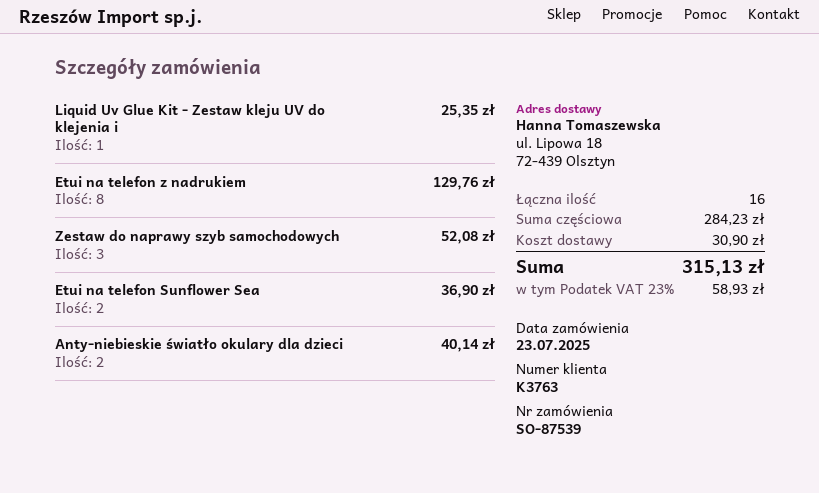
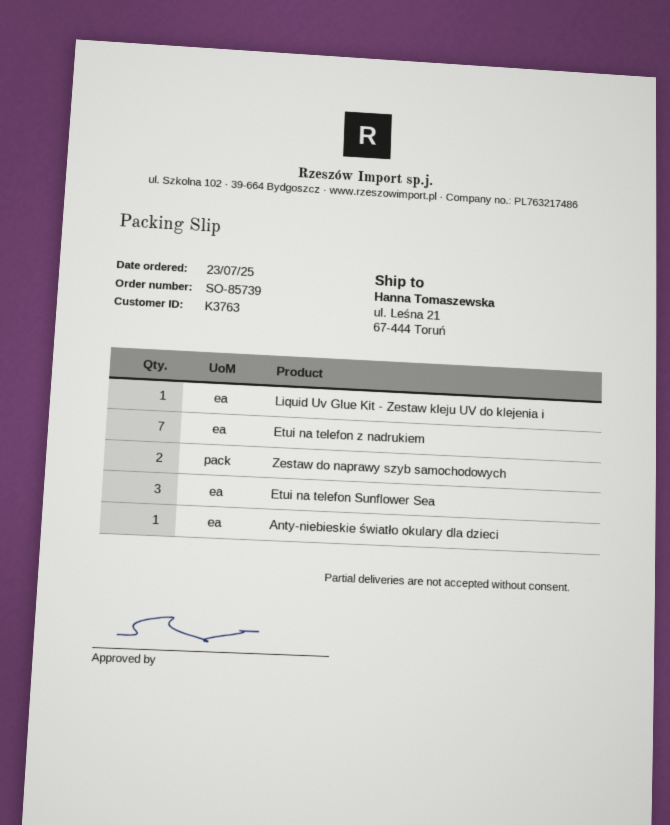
order number: SO-87539 -> SO-85739
ship to: ul. Lipowa 18, 72-439 Olsztyn -> ul. Leśna 21, 67-444 Toruń
Etui na telefon z nadrukiem: 8 -> 7
Zestaw do naprawy szyb samochodowych: 3 -> 2
Etui na telefon Sunflower Sea: 2 -> 3
Anty-niebieskie światło okulary dla dzieci: 2 -> 1

